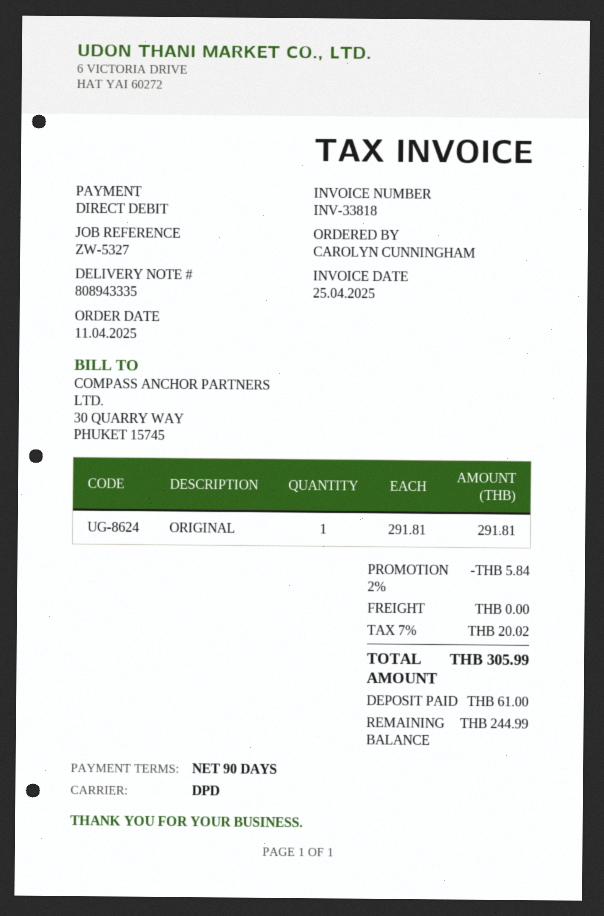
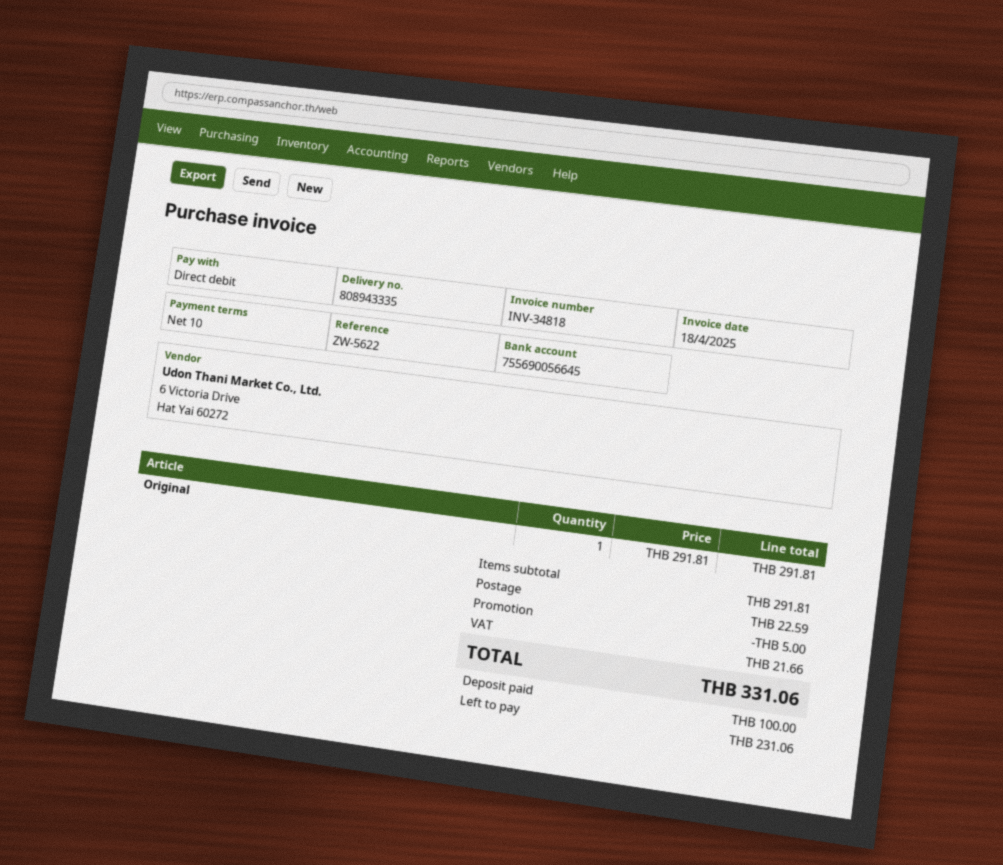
invoice number: INV-33818 -> INV-34818
invoice date: 2025-04-25 -> 2025-04-18
payment terms: 90 days -> 10 days
reference: ZW-5327 -> ZW-5622
discount: 5.84 -> 5.00
shipping: 0.00 -> 22.59
tax: 20.02 -> 21.66
total: 305.99 -> 331.06
deposit: 61.00 -> 100.00
balance: 244.99 -> 231.06

